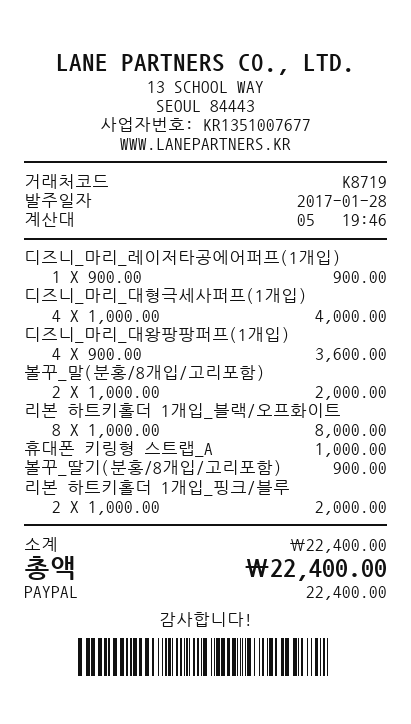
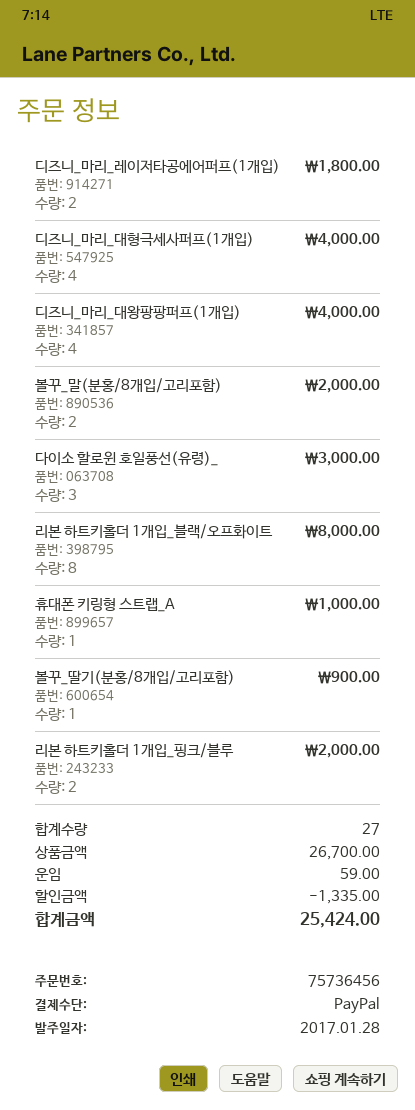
디즈니_마리_레이저타공에어퍼프(1개입): 1 for 900.00 -> 2 for 1800.00
디즈니_마리_대왕팡팡퍼프(1개입): 4 for 3600.00 -> 4 for 4000.00
다이소 할로윈 호일풍선(유령)_: none -> 3 for 3000.00
subtotal: 22400.00 -> 26700.00
discount: none -> 1335.00
shipping: none -> 59.00
total: 22400.00 -> 25424.00

